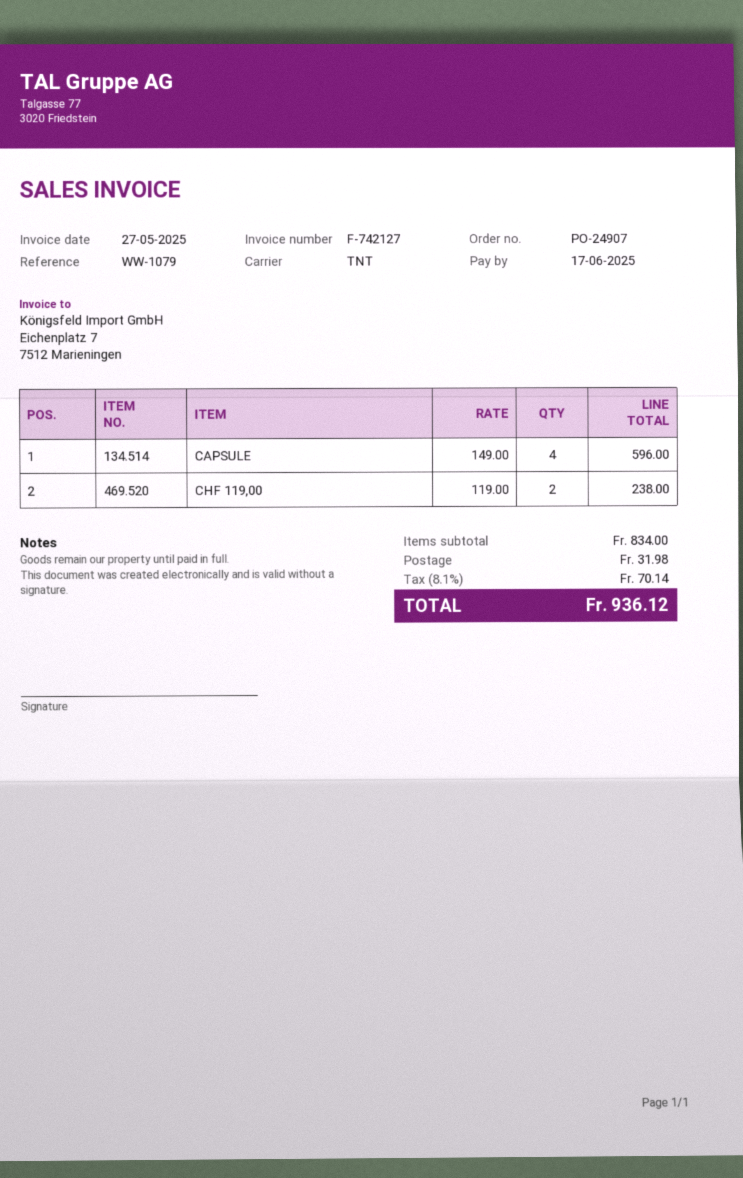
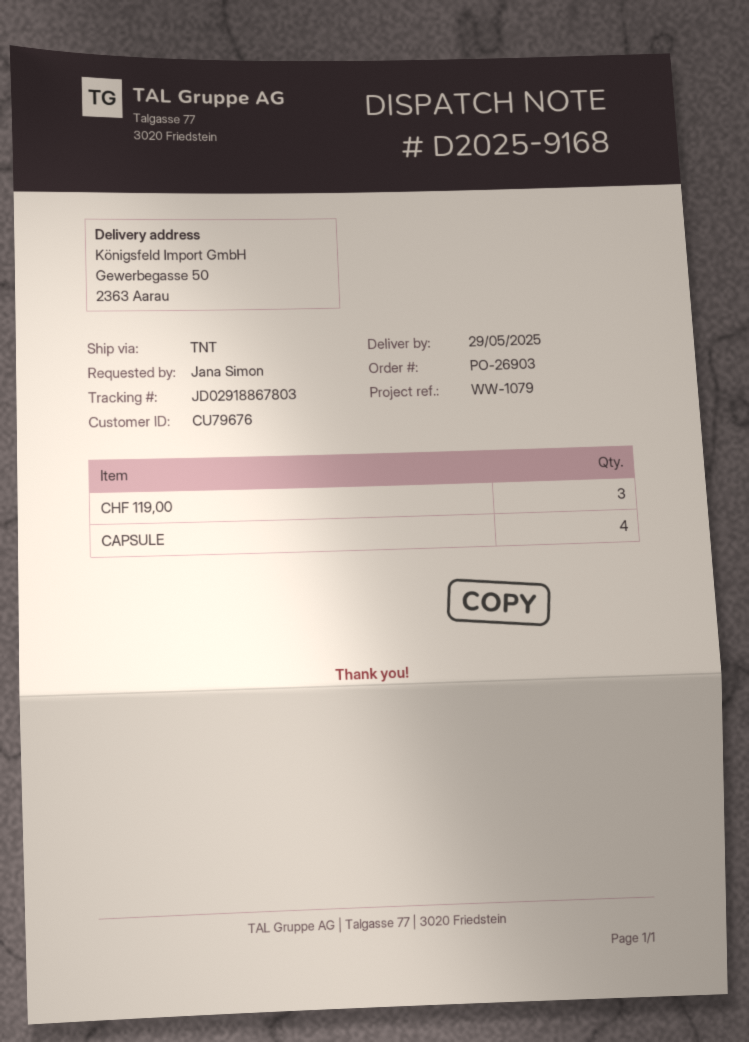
order number: PO-24907 -> PO-26903
CHF 119,00: 2 -> 3

